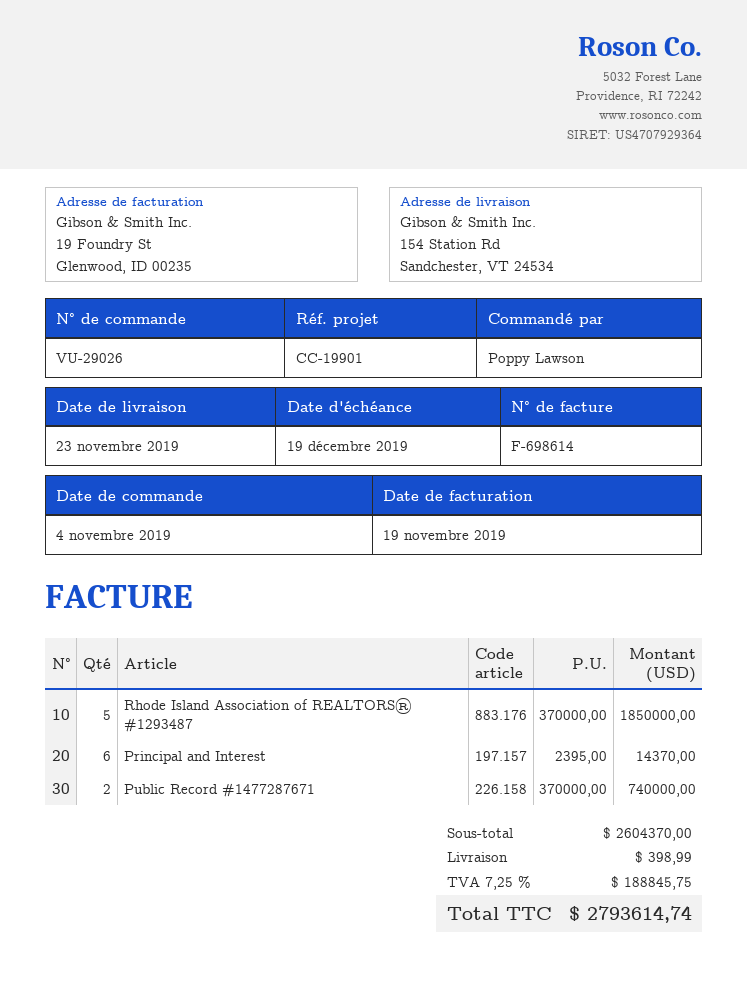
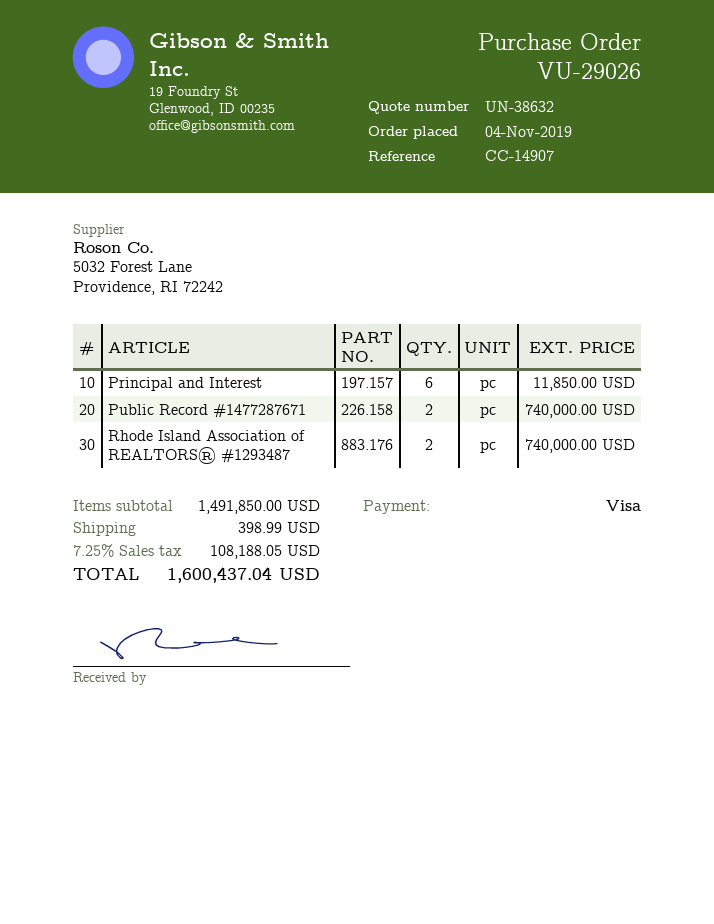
reference: CC-19901 -> CC-14907
Rhode Island Association of REALTORS® #1293487: 5 for 1850000.00 -> 2 for 740000.00
Principal and Interest: 6 for 14370.00 -> 6 for 11850.00
subtotal: 2604370.00 -> 1491850.00
tax: 7.25% = 188845.75 -> 7.25% = 108188.05
total: 2793614.74 -> 1600437.04

